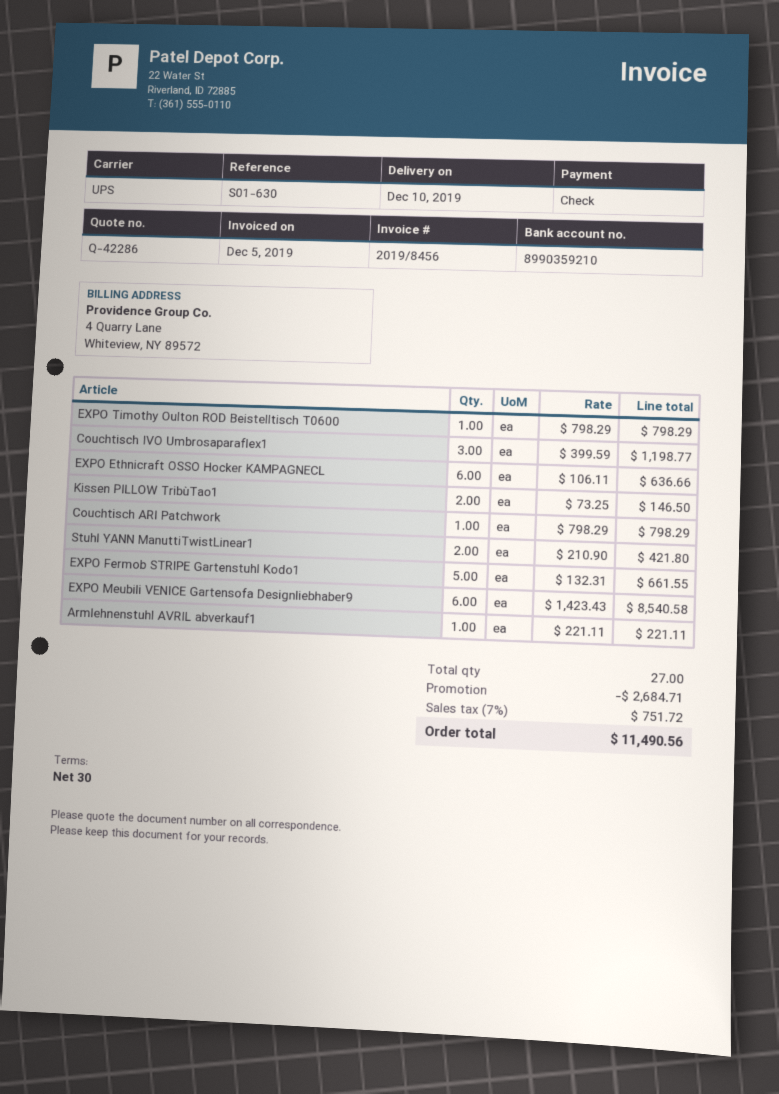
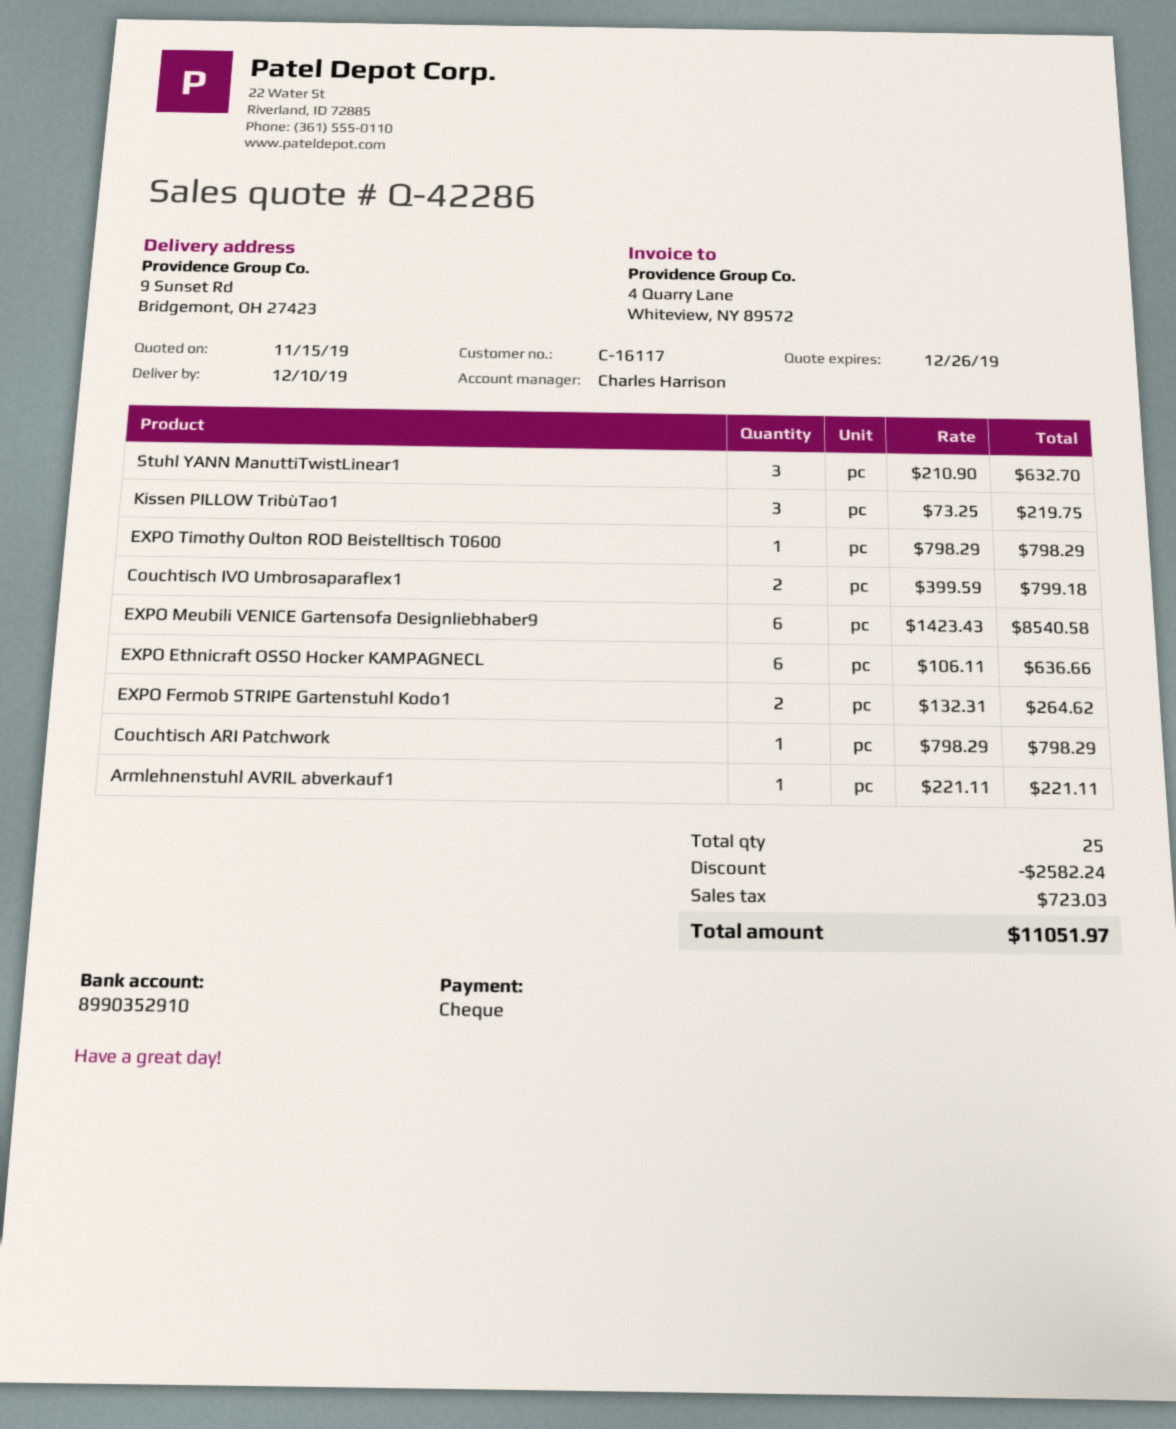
bank account: 8990359210 -> 8990352910
Couchtisch IVO Umbrosaparaflex1: 3 x 399.59 = 1198.77 -> 2 x 399.59 = 799.18
Kissen PILLOW TribùTao1: 2 x 73.25 = 146.50 -> 3 x 73.25 = 219.75
Stuhl YANN ManuttiTwistLinear1: 2 x 210.90 = 421.80 -> 3 x 210.90 = 632.70
EXPO Fermob STRIPE Gartenstuhl Kodo1: 5 x 132.31 = 661.55 -> 2 x 132.31 = 264.62
total quantity: 27 -> 25
discount: 2684.71 -> 2582.24
tax: 751.72 -> 723.03
total: 11490.56 -> 11051.97

